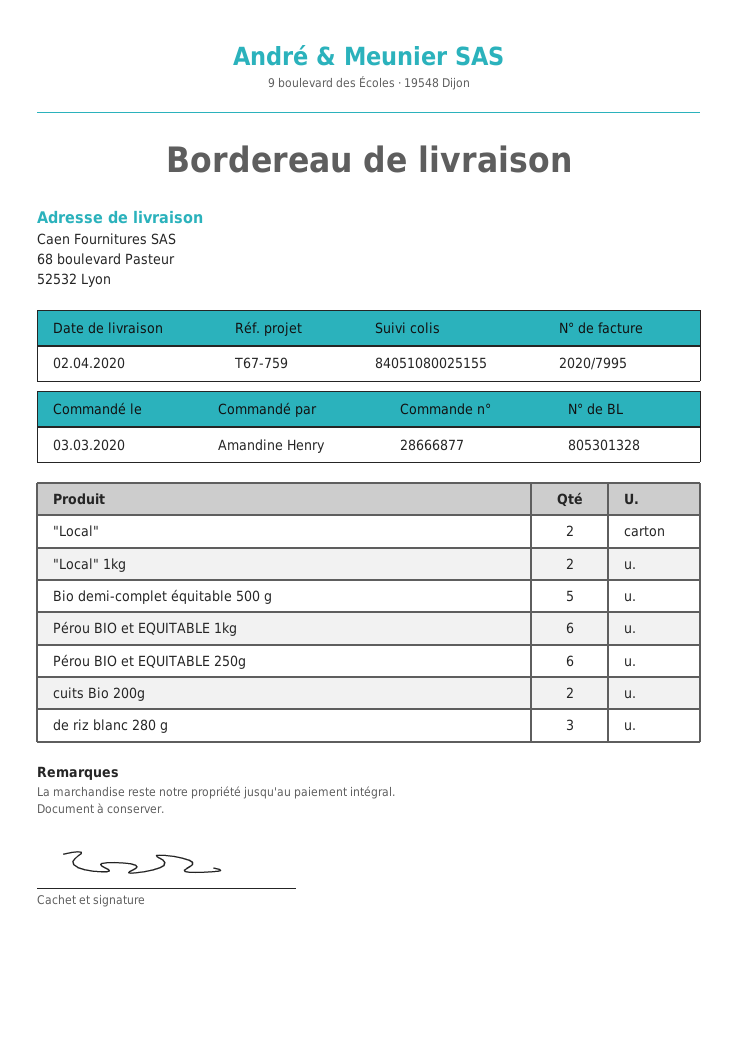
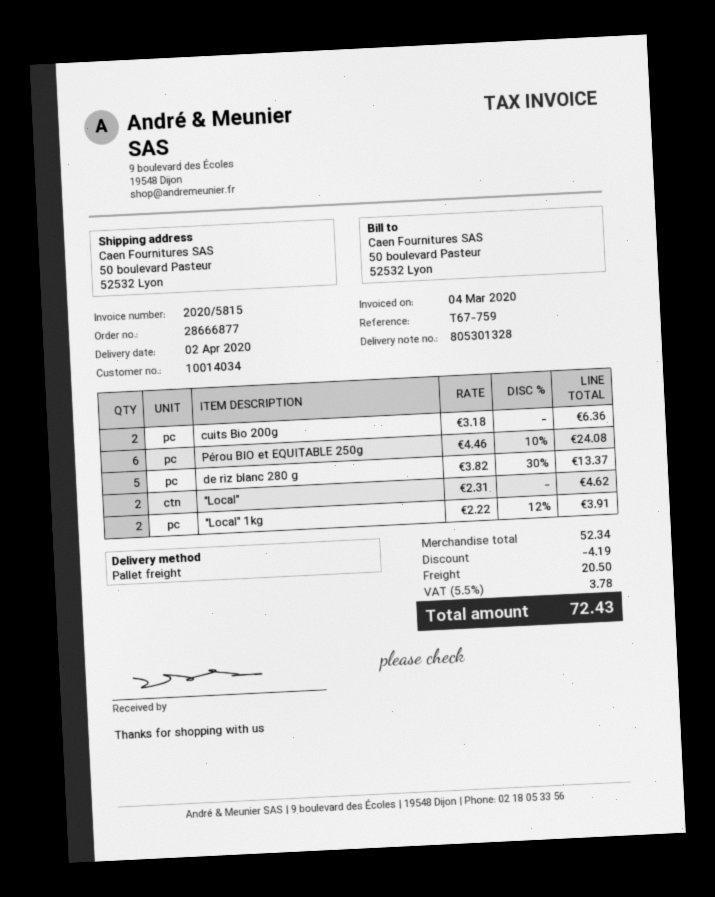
invoice number: 2020/7995 -> 2020/5815
ship to: 68 boulevard Pasteur, 52532 Lyon -> 50 boulevard Pasteur, 52532 Lyon
Bio demi-complet équitable 500 g: 5 -> none
Pérou BIO et EQUITABLE 1kg: 6 -> none
de riz blanc 280 g: 3 -> 5

